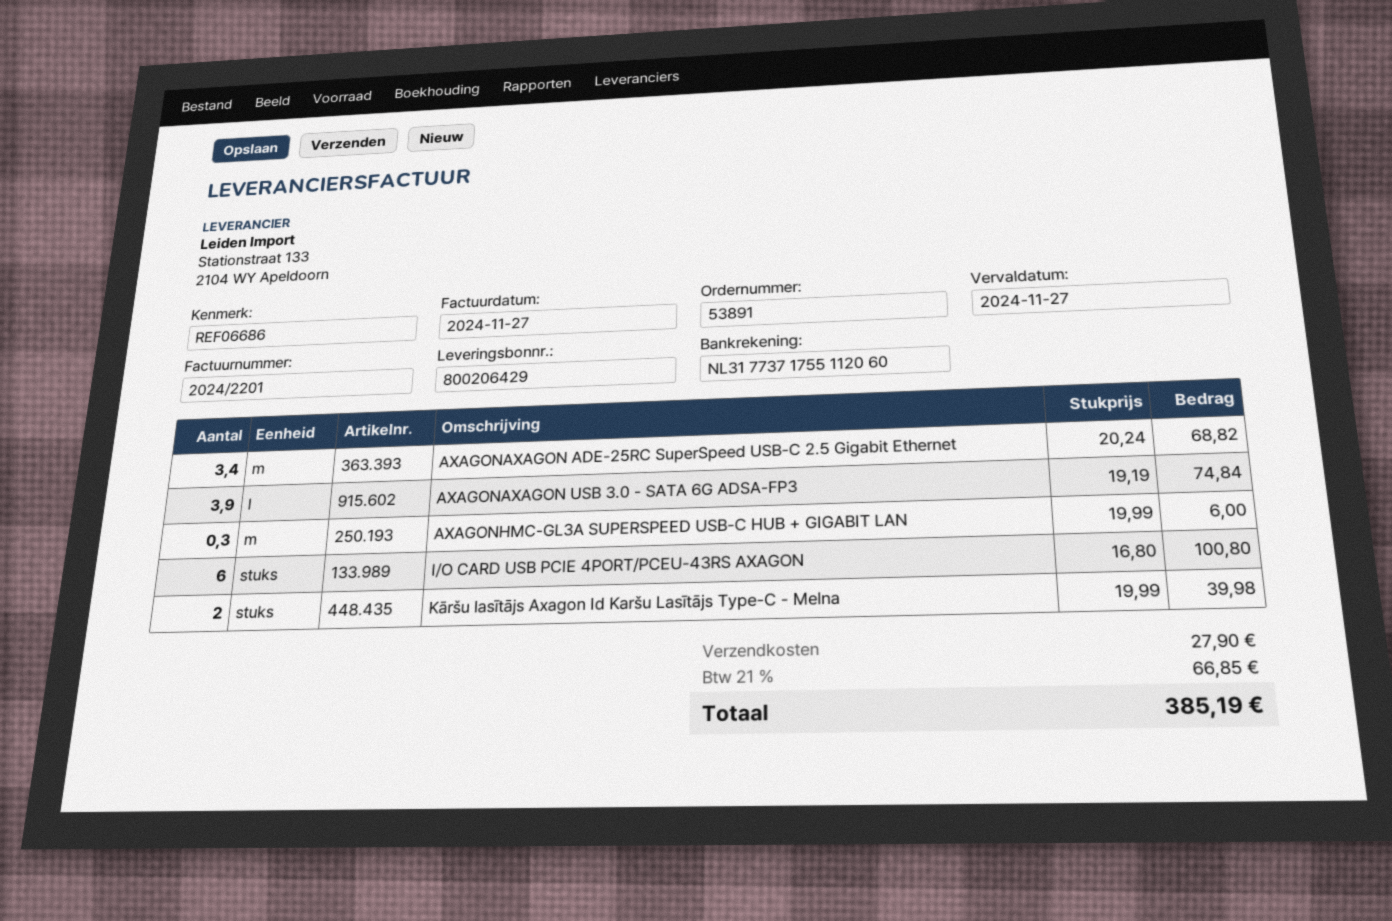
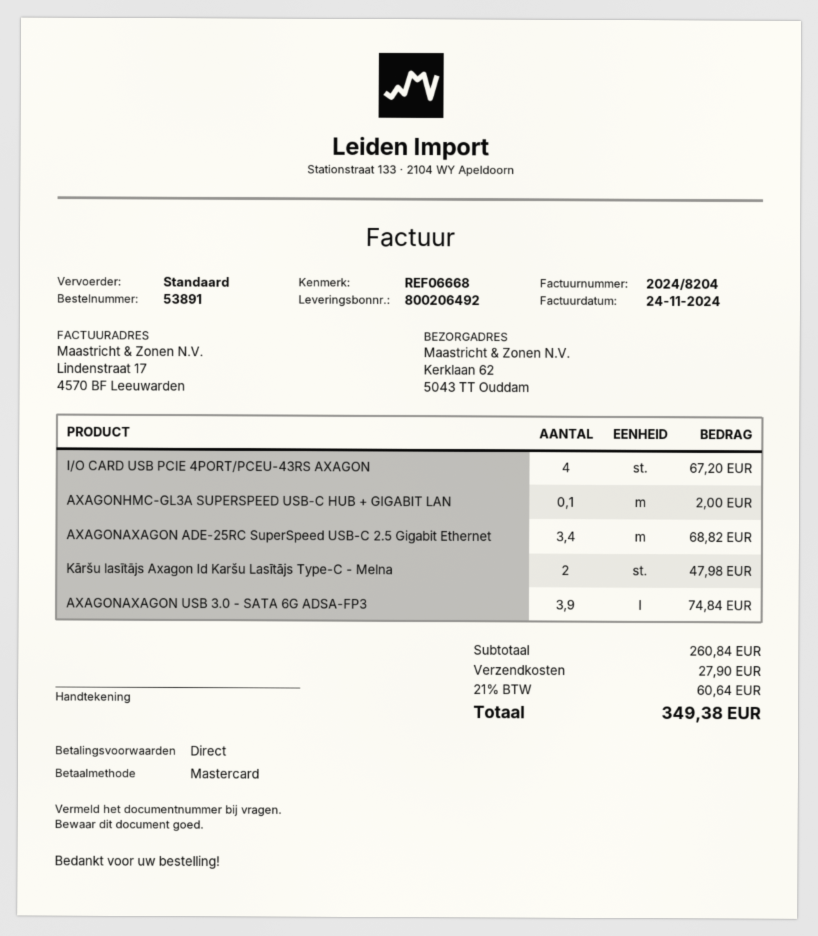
delivery note number: 800206429 -> 800206492
invoice number: 2024/2201 -> 2024/8204
invoice date: 2024-11-27 -> 2024-11-24
reference: REF06686 -> REF06668
AXAGONHMC-GL3A SUPERSPEED USB-C HUB + GIGABIT LAN: 0.3 for 6.00 -> 0.1 for 2.00
I/O CARD USB PCIE 4PORT/PCEU-43RS AXAGON: 6 for 100.80 -> 4 for 67.20
Kāršu lasītājs Axagon Id Karšu Lasītājs Type-C - Melna: 2 for 39.98 -> 2 for 47.98
tax: 21% = 66.85 -> 21% = 60.64
total: 385.19 -> 349.38

